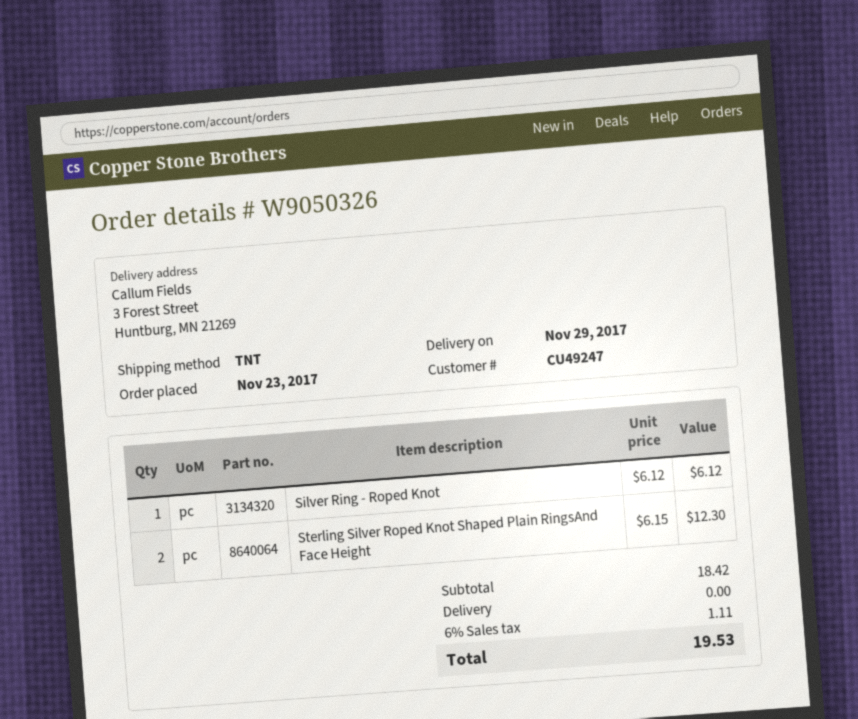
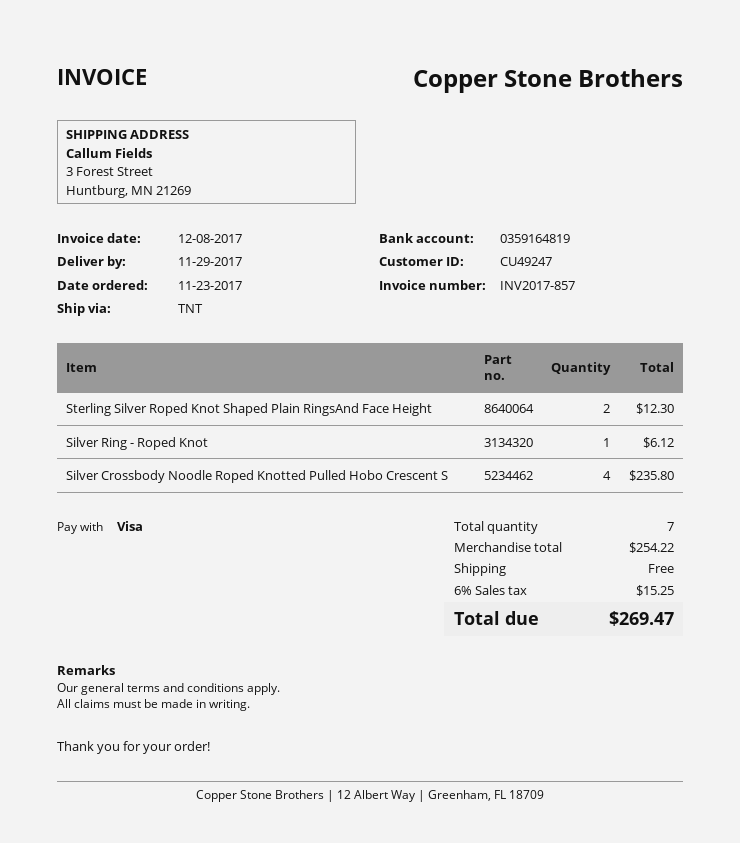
Silver Crossbody Noodle Roped Knotted Pulled Hobo Crescent S: none -> 4 for 235.80
subtotal: 18.42 -> 254.22
tax: 6% = 1.11 -> 6% = 15.25
total: 19.53 -> 269.47

